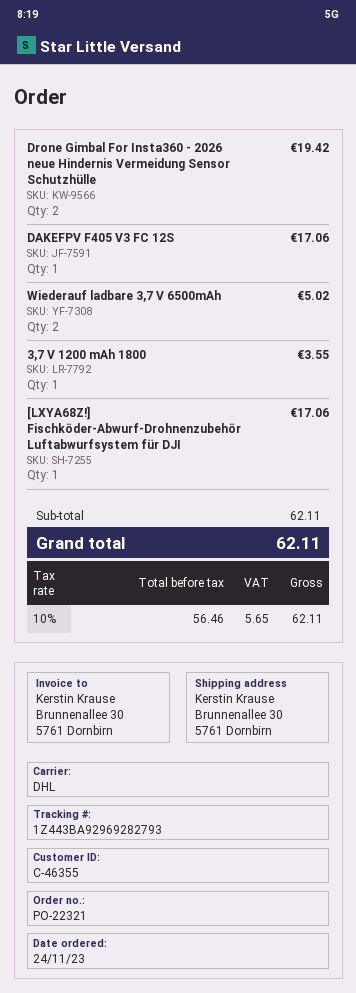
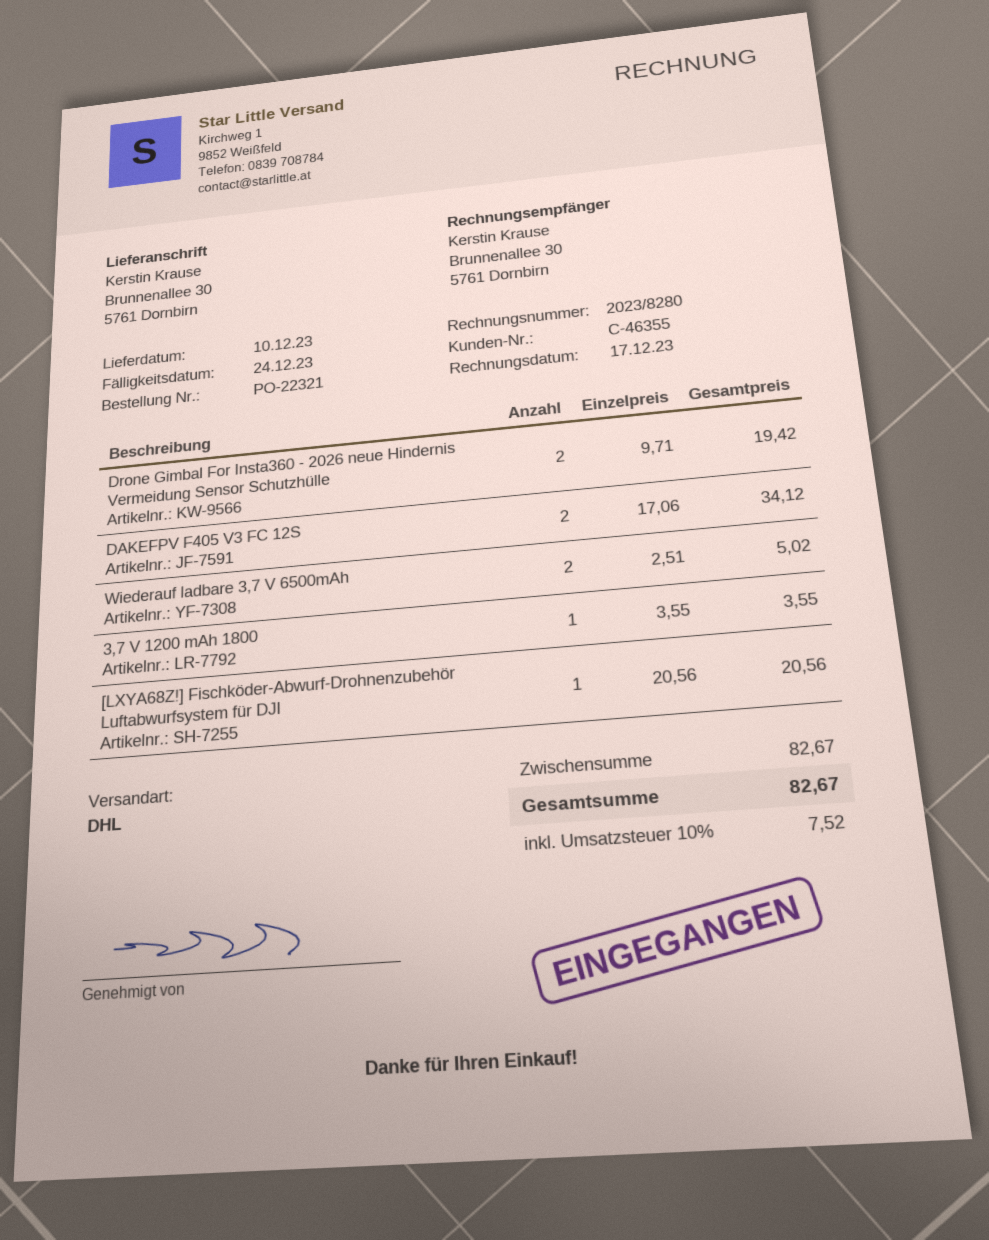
DAKEFPV F405 V3 FC 12S: 1 for 17.06 -> 2 for 34.12
[LXYA68Z!] Fischköder-Abwurf-Drohnenzubehör Luftabwurfsystem für DJI: 1 for 17.06 -> 1 for 20.56
subtotal: 62.11 -> 82.67
tax: 10% = 5.65 -> 10% = 7.52
total: 62.11 -> 82.67

